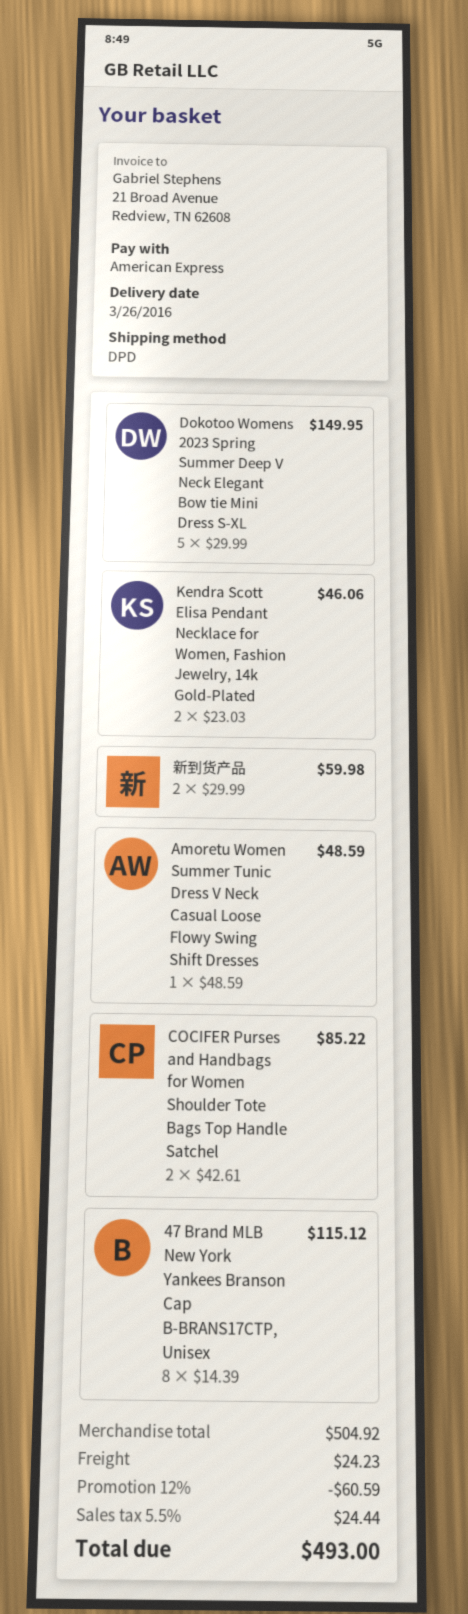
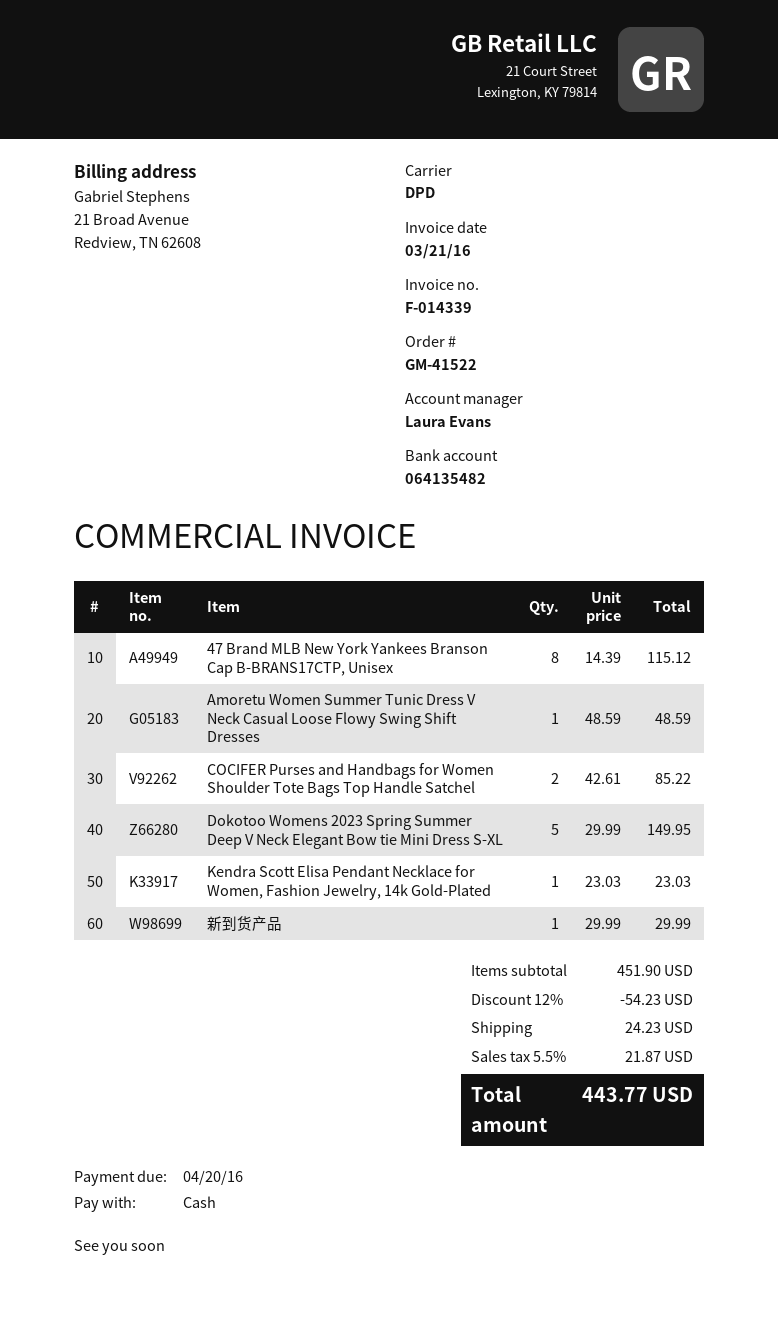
payment method: American Express -> cash
Kendra Scott Elisa Pendant Necklace for Women, Fashion Jewelry, 14k Gold-Plated: 2 x 23.03 = 46.06 -> 1 x 23.03 = 23.03
新到货产品: 2 x 29.99 = 59.98 -> 1 x 29.99 = 29.99
subtotal: 504.92 -> 451.90
discount: 12% = 60.59 -> 12% = 54.23
tax: 5.5% = 24.44 -> 5.5% = 21.87
total: 493.00 -> 443.77

